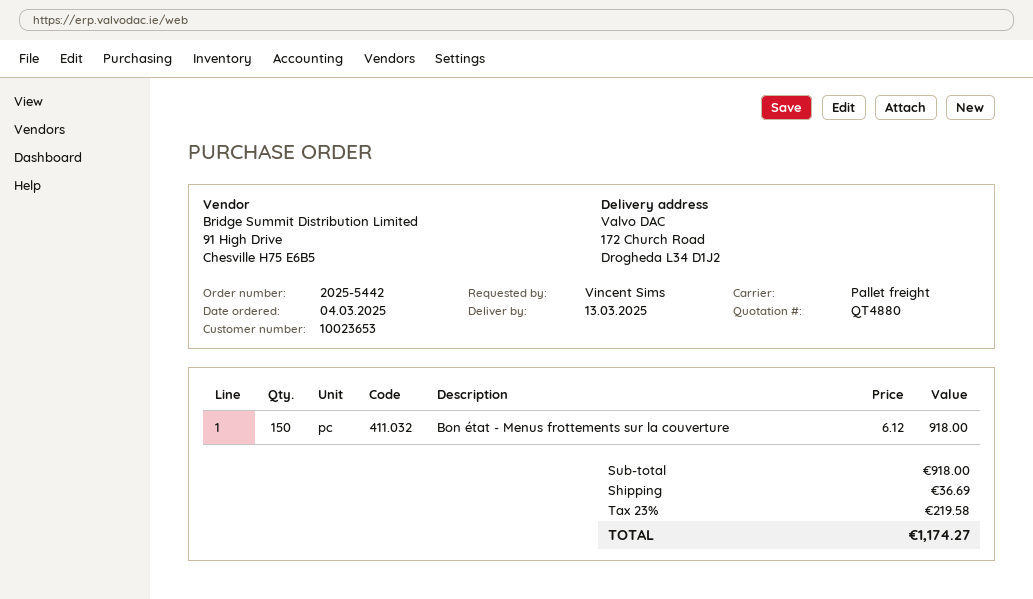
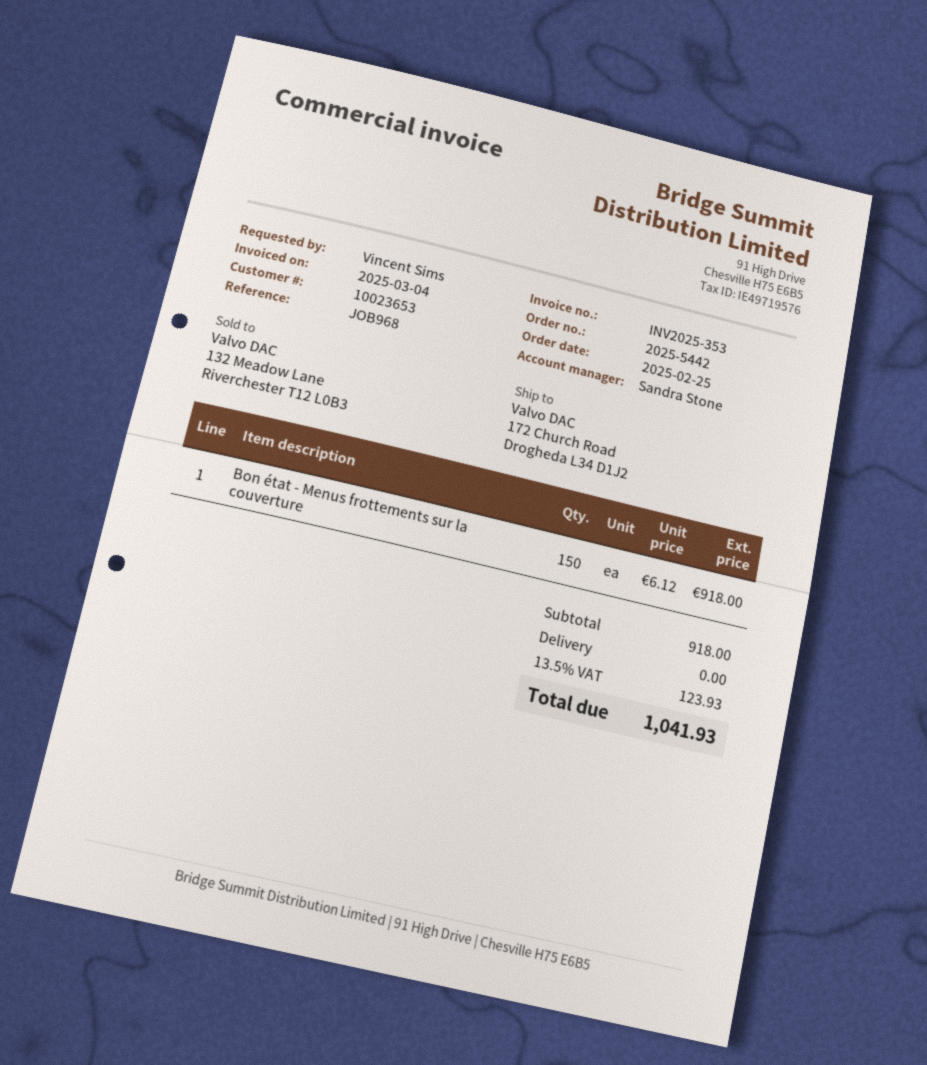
order date: 2025-03-04 -> 2025-02-25
shipping: 36.69 -> 0.00
tax: 23% = 219.58 -> 13.5% = 123.93
total: 1174.27 -> 1041.93

